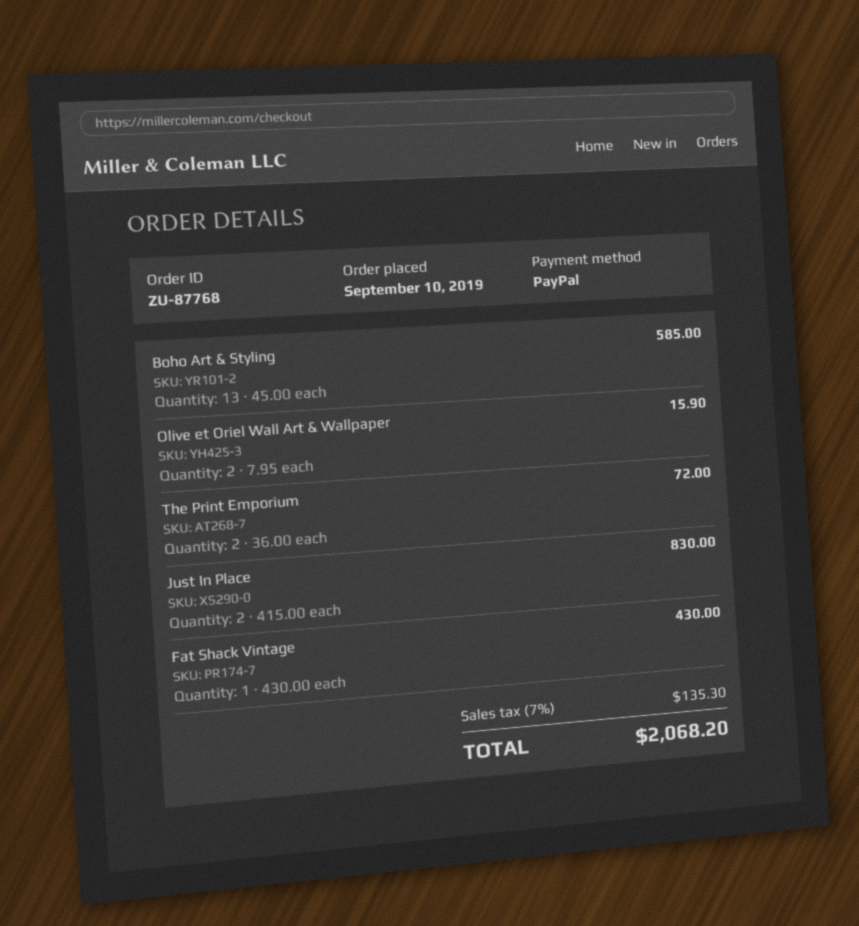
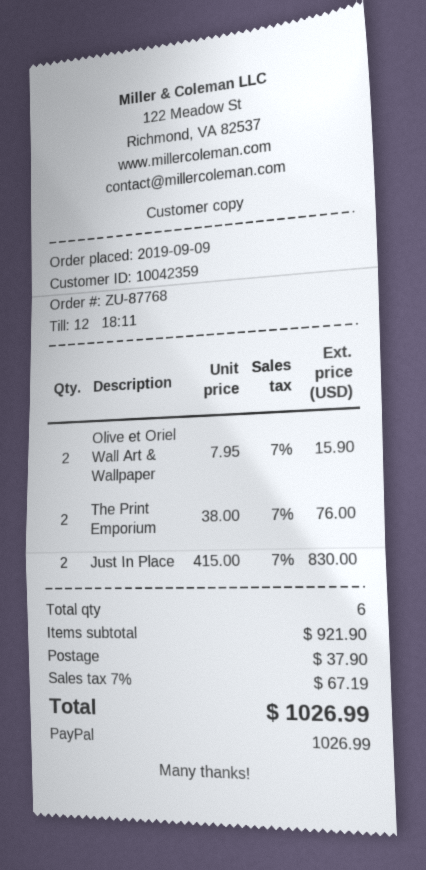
order date: 2019-09-10 -> 2019-09-09
Boho Art & Styling: 13 x 45.00 = 585.00 -> none
The Print Emporium: 2 x 36.00 = 72.00 -> 2 x 38.00 = 76.00
Fat Shack Vintage: 1 x 430.00 = 430.00 -> none
shipping: none -> 37.90
tax: 7% = 135.30 -> 7% = 67.19
total: 2068.20 -> 1026.99

